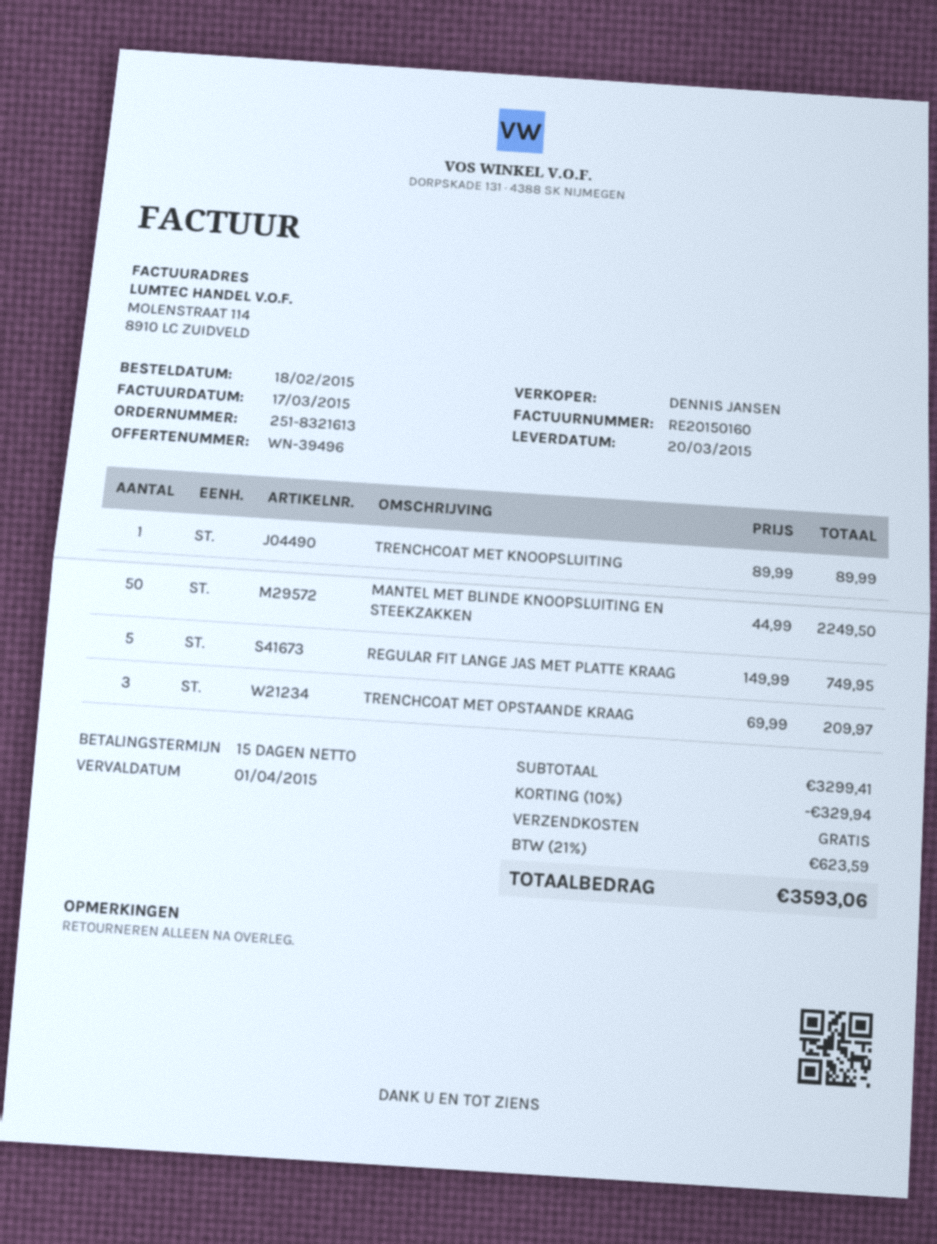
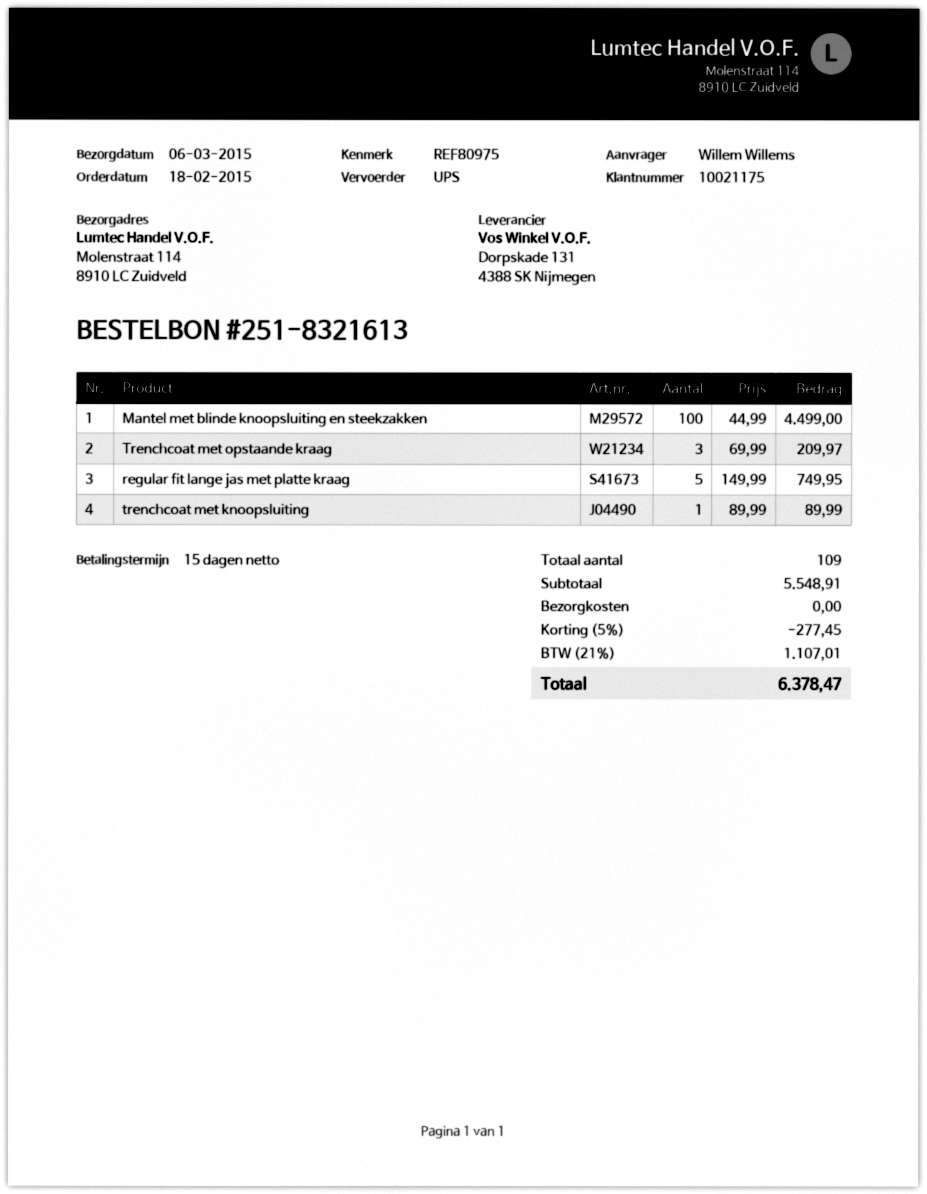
delivery date: 2015-03-20 -> 2015-03-06
MANTEL MET BLINDE KNOOPSLUITING EN STEEKZAKKEN: 50 x 44.99 = 2249.50 -> 100 x 44.99 = 4499.00
subtotal: 3299.41 -> 5548.91
discount: 10% = 329.94 -> 5% = 277.45
tax: 21% = 623.59 -> 21% = 1107.01
total: 3593.06 -> 6378.47

